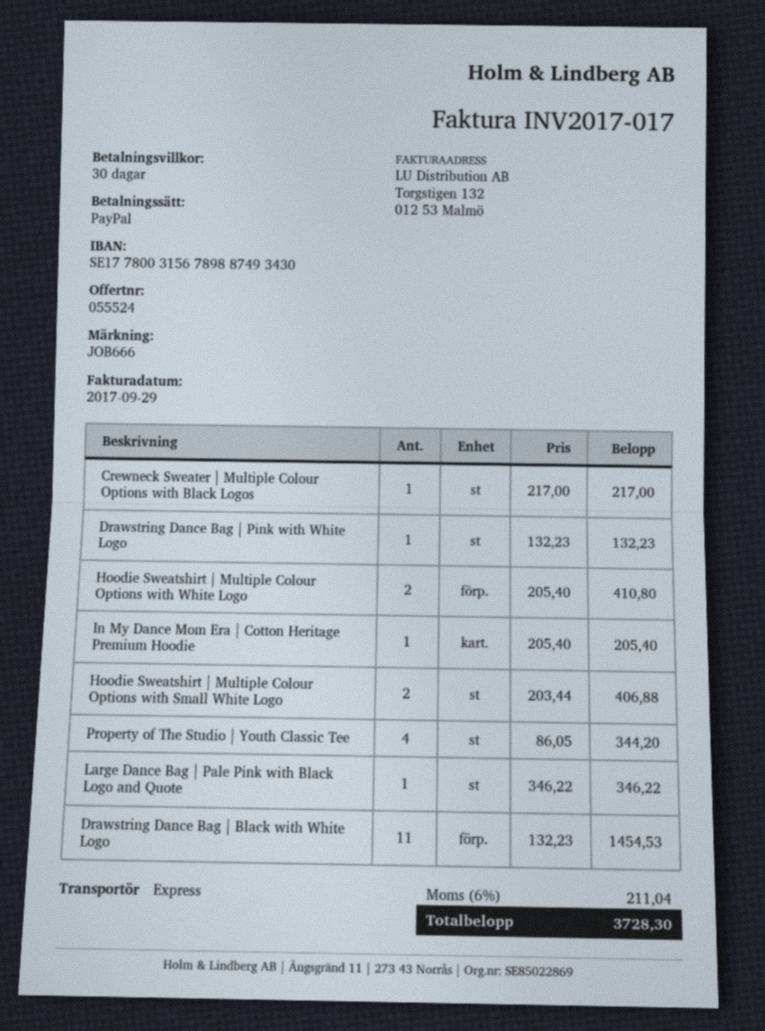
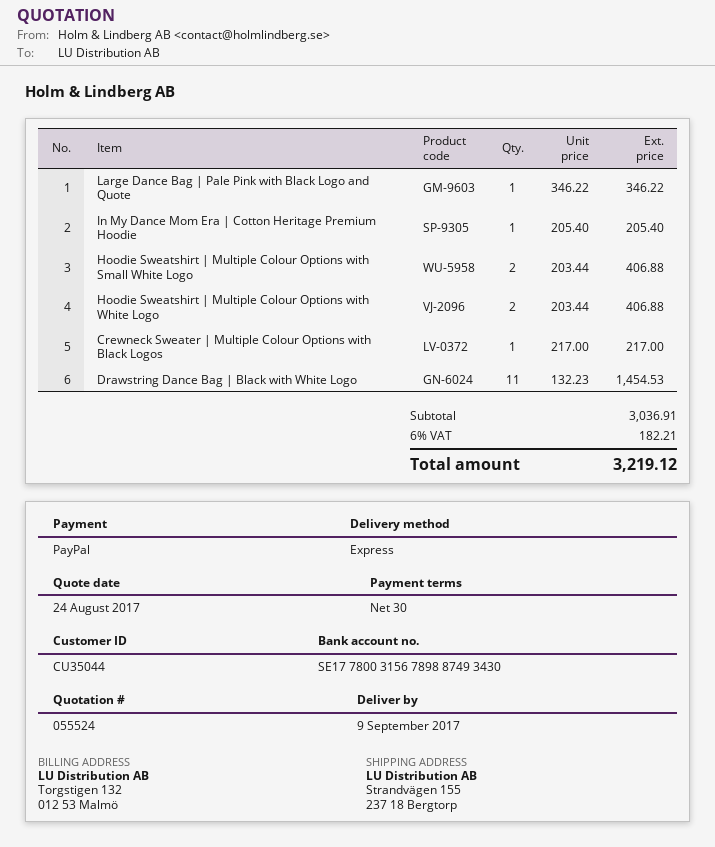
Drawstring Dance Bag | Pink with White Logo: 1 x 132.23 = 132.23 -> none
Hoodie Sweatshirt | Multiple Colour Options with White Logo: 2 x 205.40 = 410.80 -> 2 x 203.44 = 406.88
Property of The Studio | Youth Classic Tee: 4 x 86.05 = 344.20 -> none
tax: 6% = 211.04 -> 6% = 182.21
total: 3728.30 -> 3219.12

